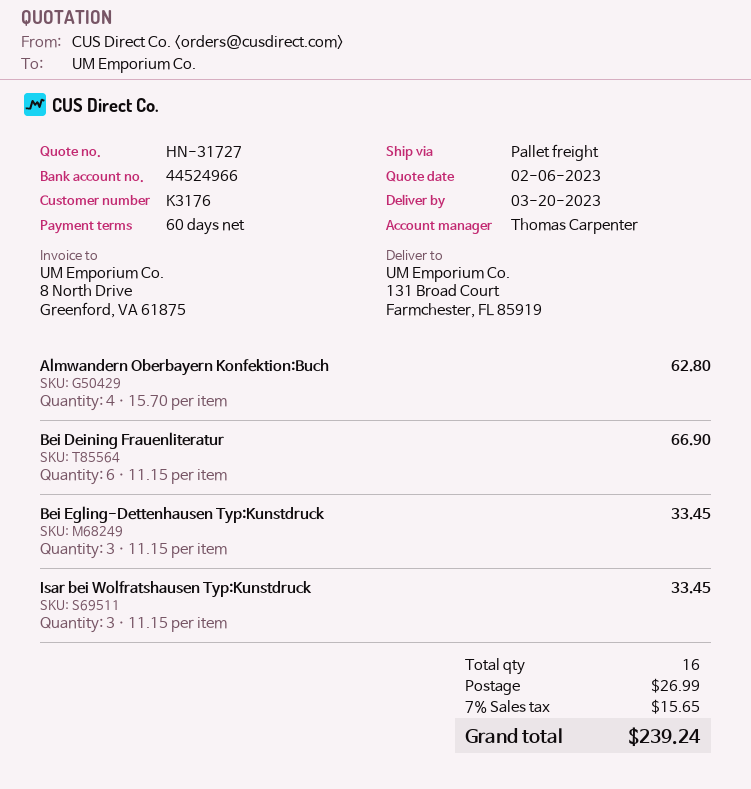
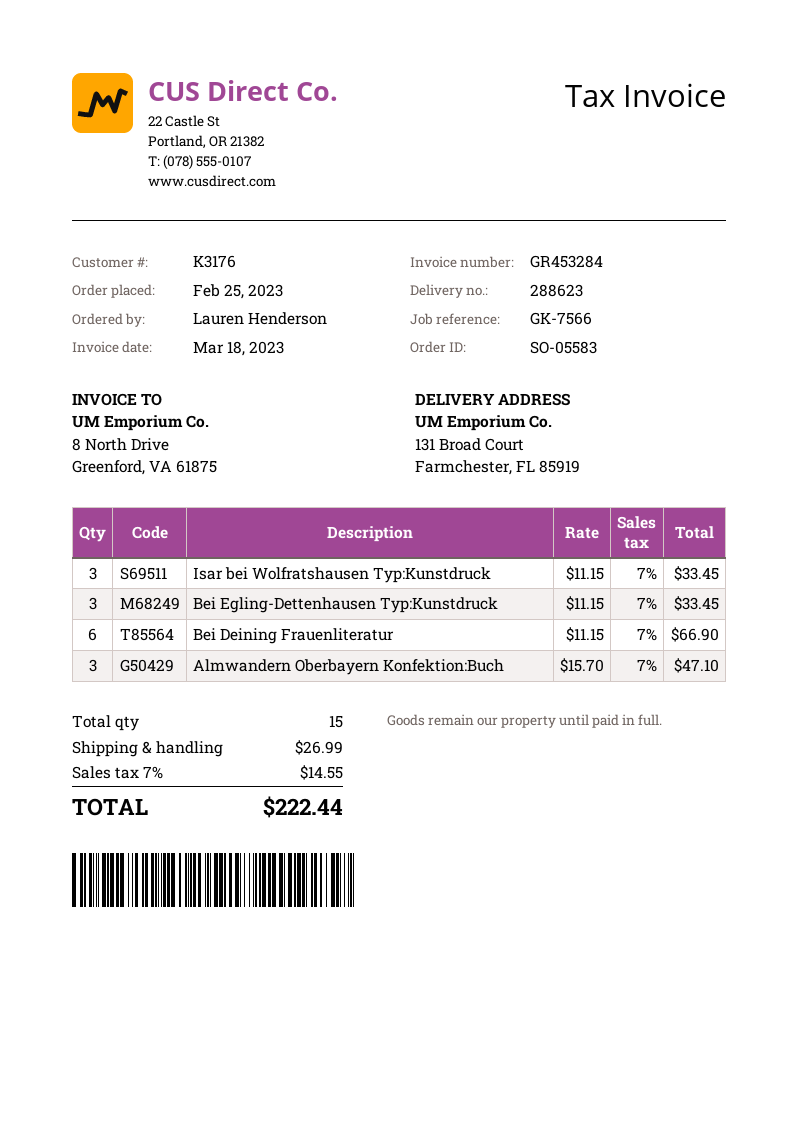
Almwandern Oberbayern Konfektion:Buch: 4 x 15.70 = 62.80 -> 3 x 15.70 = 47.10
total quantity: 16 -> 15
tax: 7% = 15.65 -> 7% = 14.55
total: 239.24 -> 222.44

